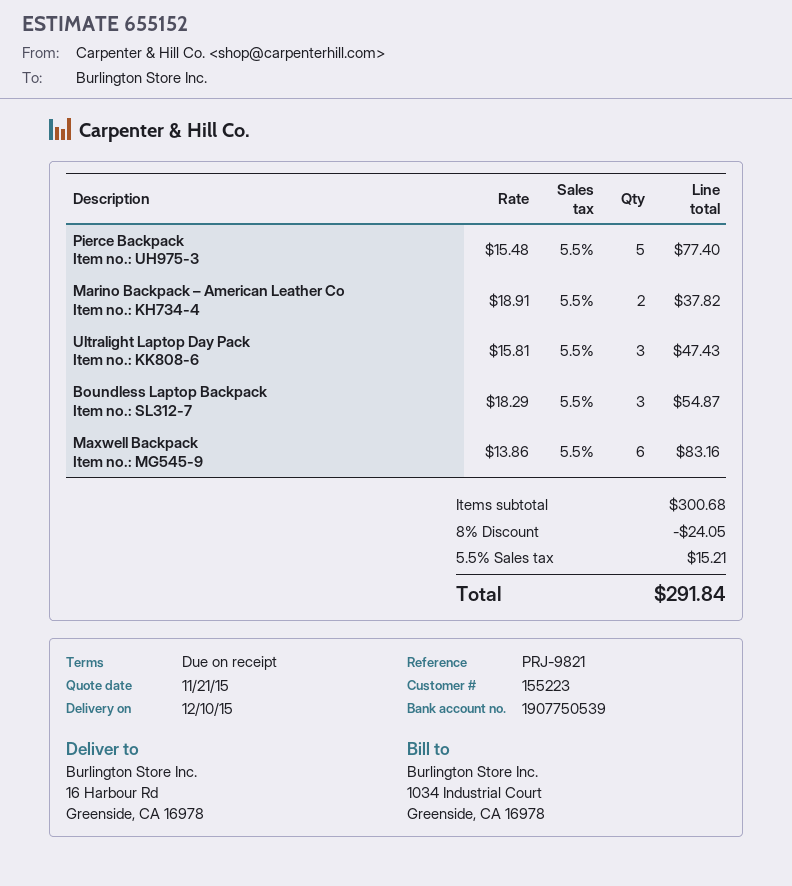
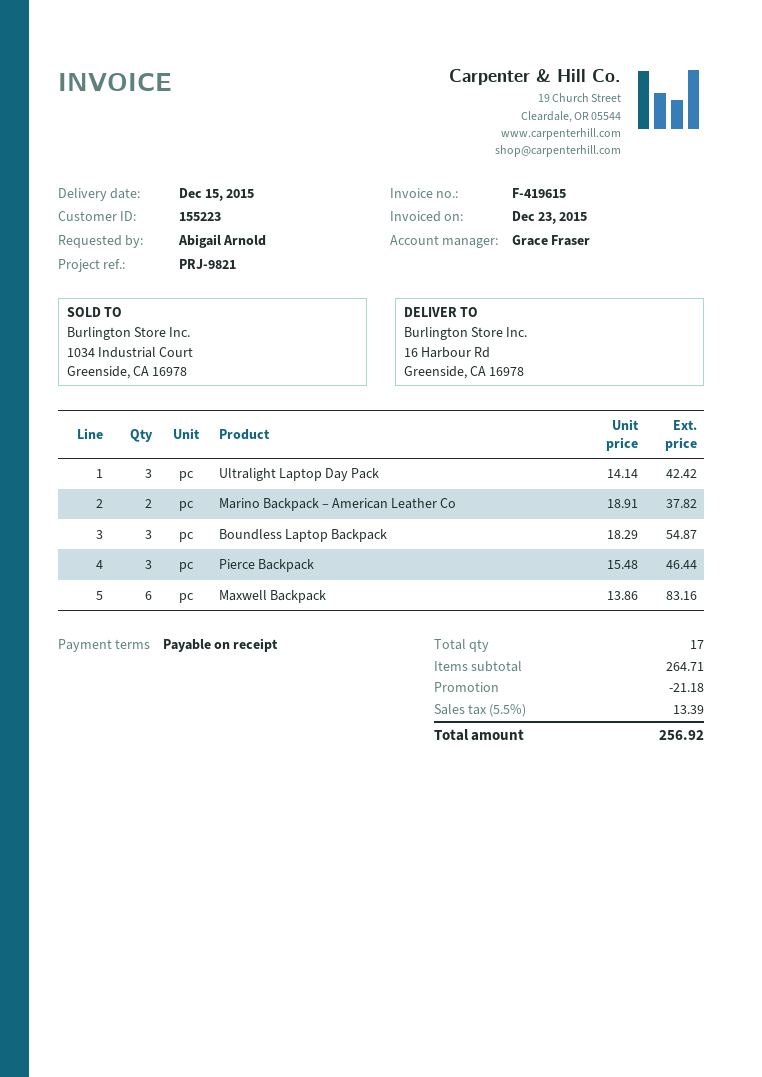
delivery date: 2015-12-10 -> 2015-12-15
Pierce Backpack: 5 x 15.48 = 77.40 -> 3 x 15.48 = 46.44
Ultralight Laptop Day Pack: 3 x 15.81 = 47.43 -> 3 x 14.14 = 42.42
subtotal: 300.68 -> 264.71
discount: 24.05 -> 21.18
tax: 5.5% = 15.21 -> 5.5% = 13.39
total: 291.84 -> 256.92

